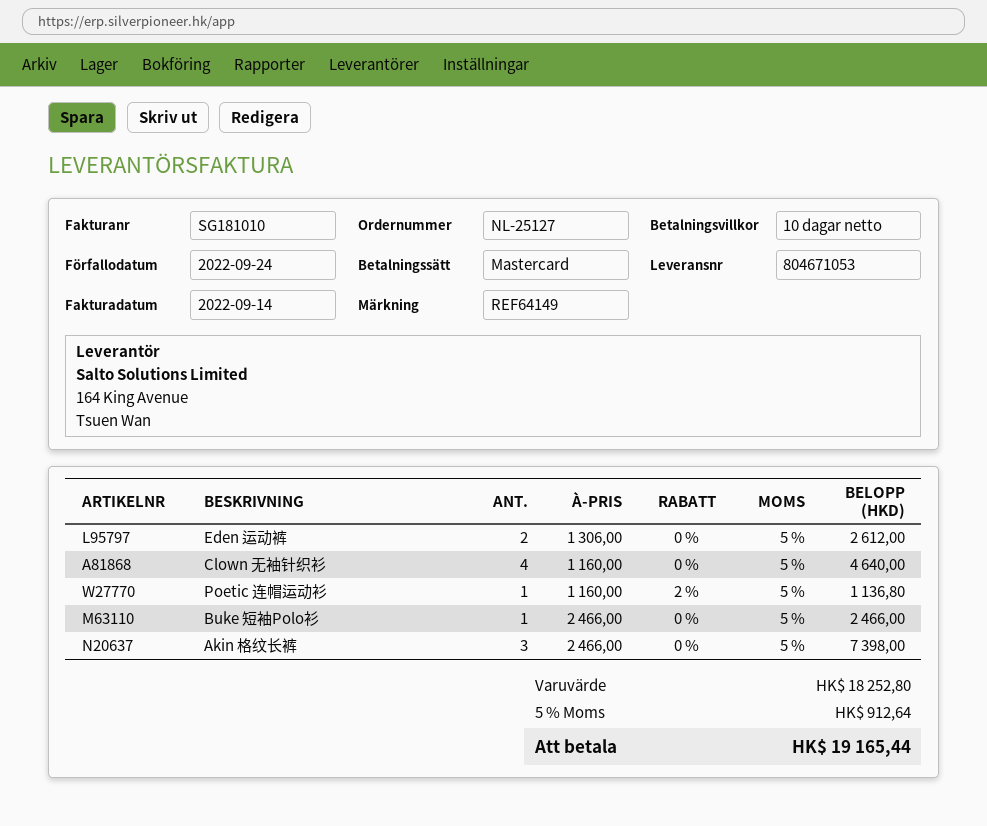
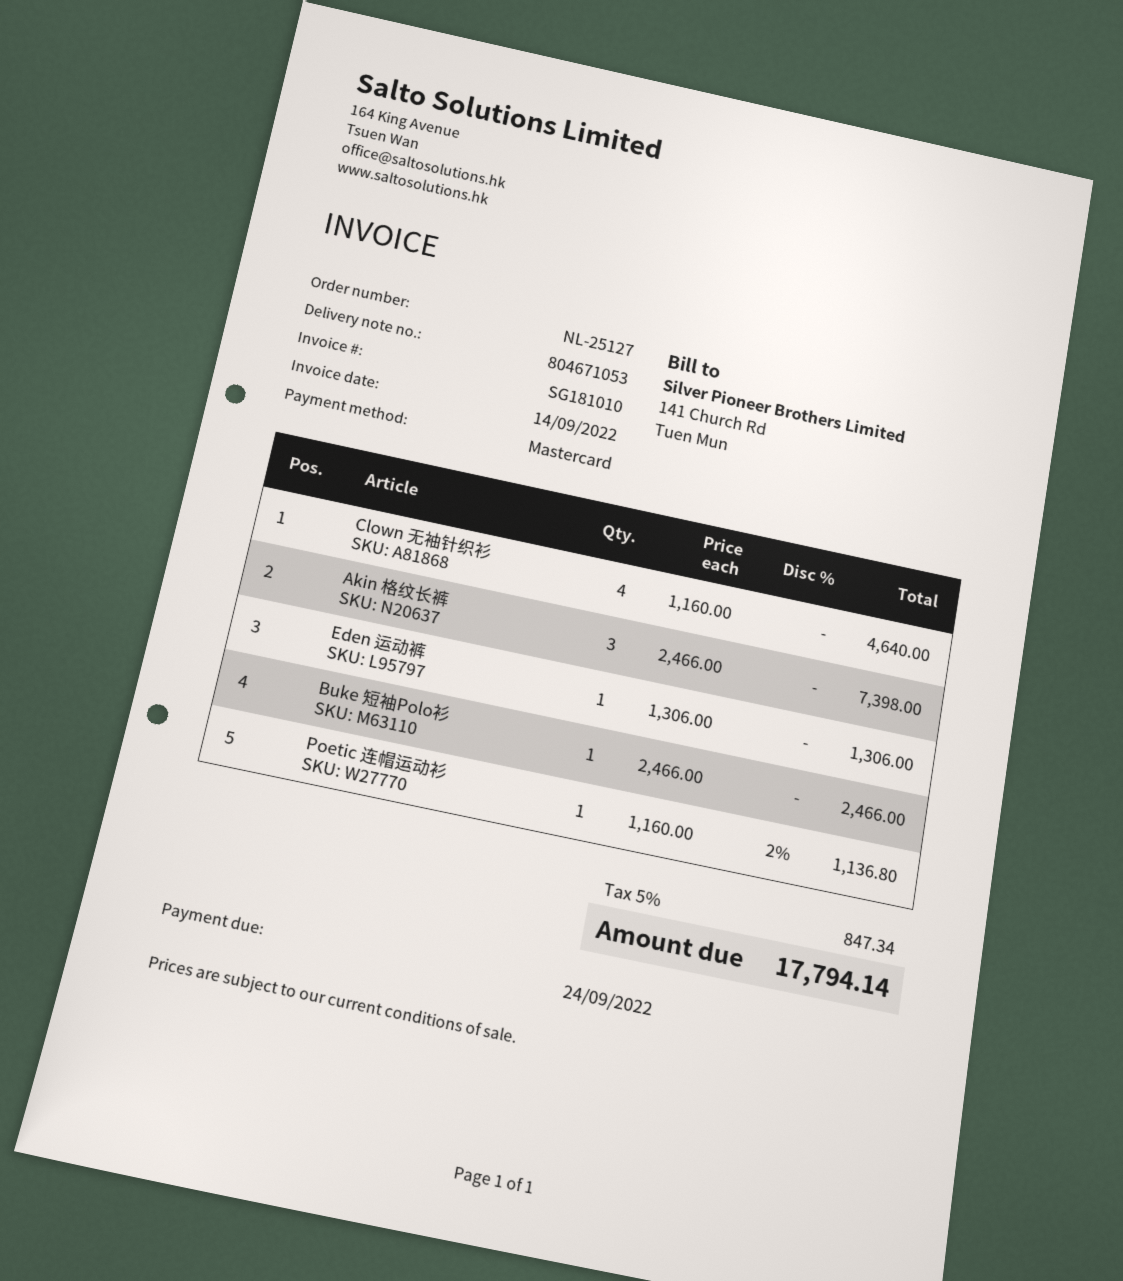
Eden 运动裤: 2 x 1306.00 = 2612.00 -> 1 x 1306.00 = 1306.00
tax: 5% = 912.64 -> 5% = 847.34
total: 19165.44 -> 17794.14

